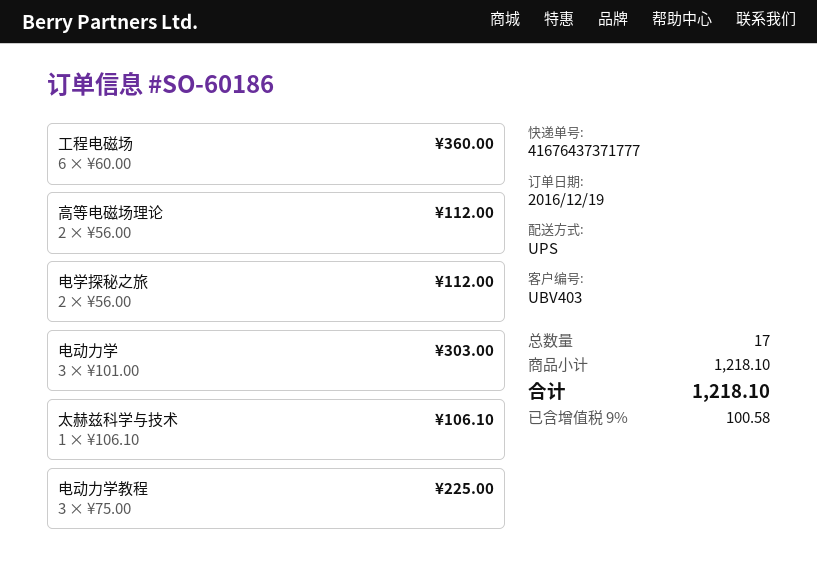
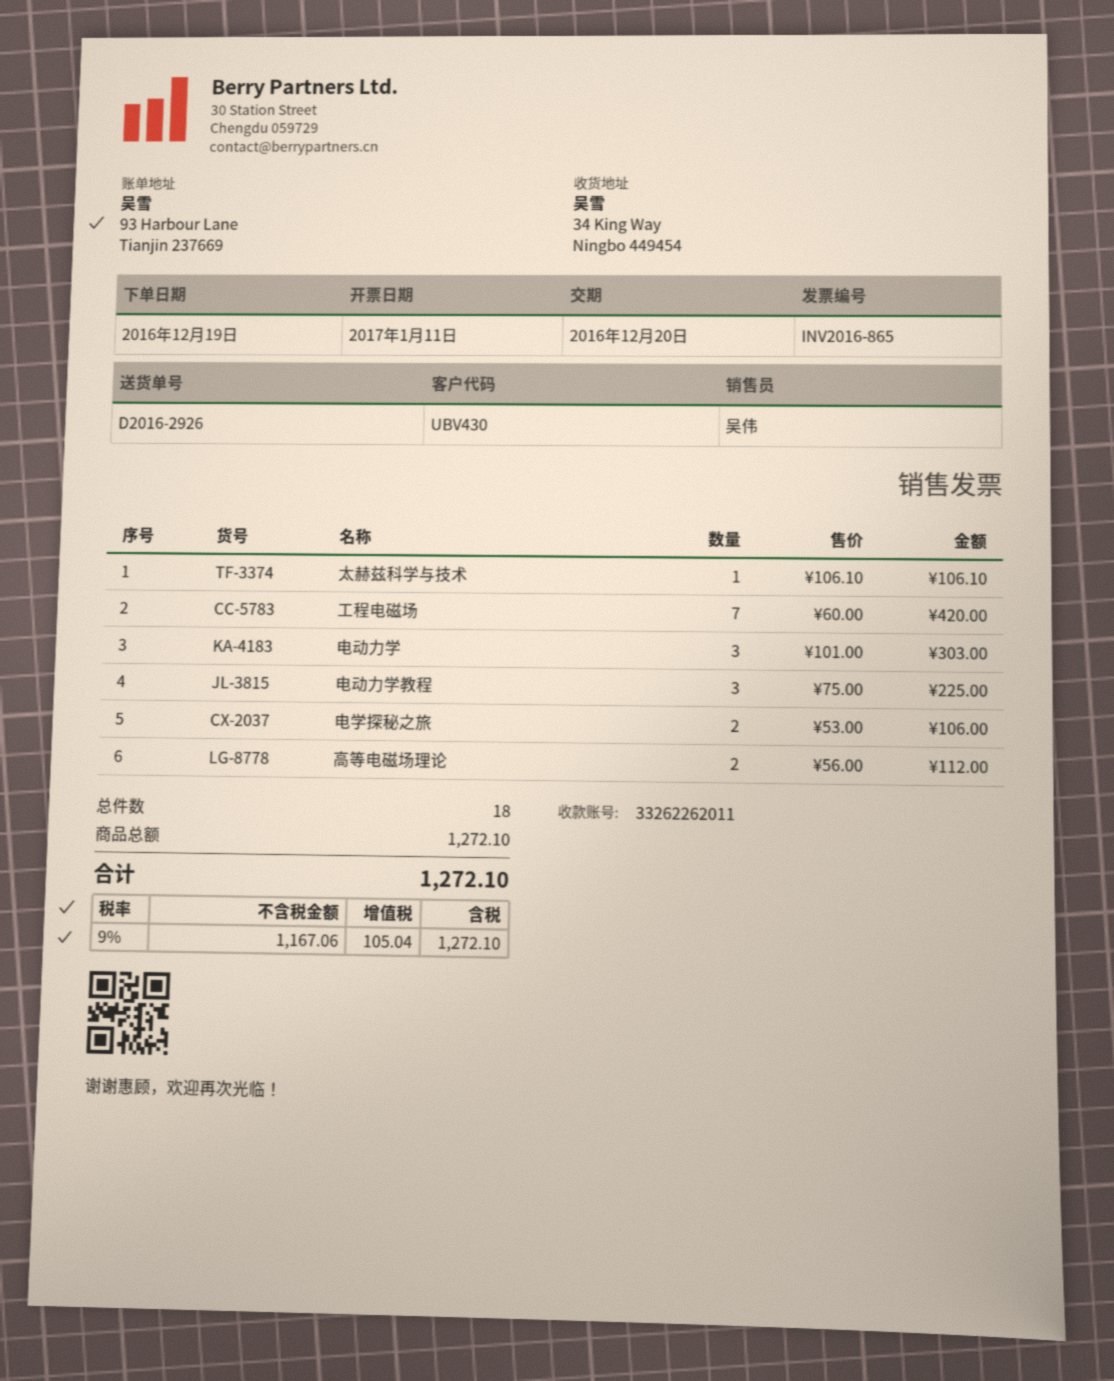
customer number: UBV403 -> UBV430
工程电磁场: 6 x 60.00 = 360.00 -> 7 x 60.00 = 420.00
电学探秘之旅: 2 x 56.00 = 112.00 -> 2 x 53.00 = 106.00
total quantity: 17 -> 18
subtotal: 1218.10 -> 1272.10
tax: 9% = 100.58 -> 9% = 105.04
total: 1218.10 -> 1272.10

